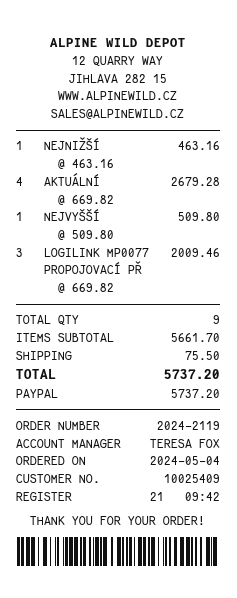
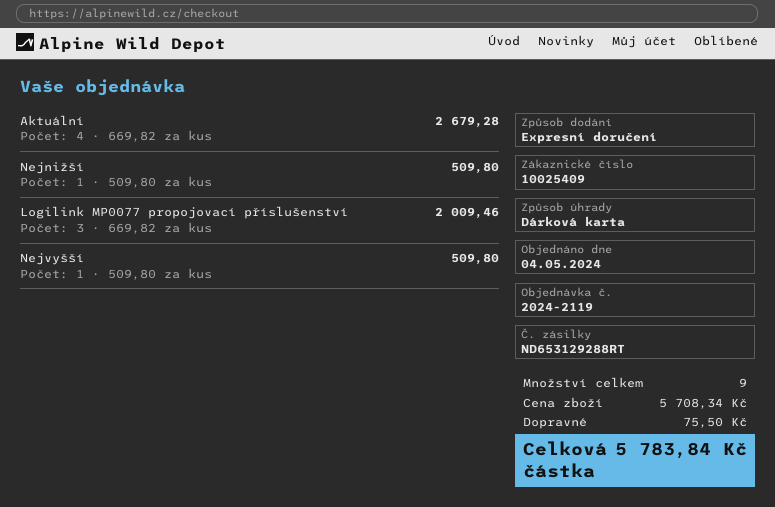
payment method: PayPal -> gift card
NEJNIŽŠÍ: 1 x 463.16 = 463.16 -> 1 x 509.80 = 509.80
subtotal: 5661.70 -> 5708.34
total: 5737.20 -> 5783.84

